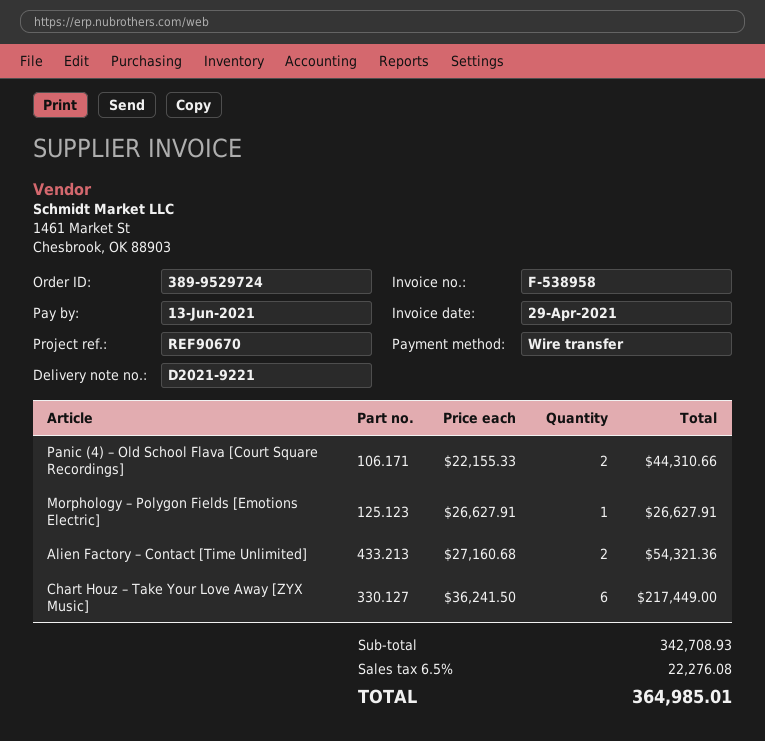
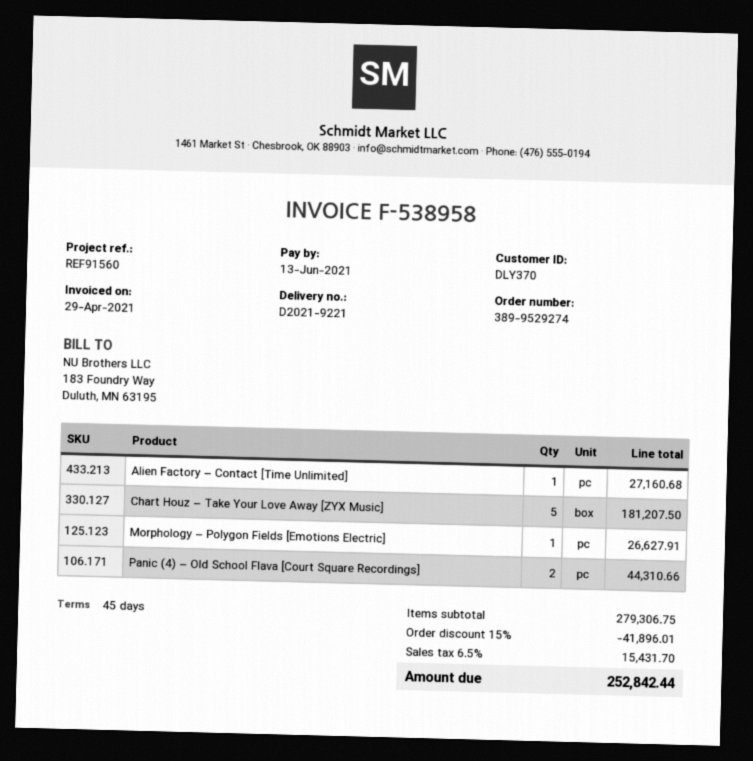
order number: 389-9529724 -> 389-9529274
reference: REF90670 -> REF91560
Alien Factory – Contact [Time Unlimited]: 2 for 54321.36 -> 1 for 27160.68
Chart Houz – Take Your Love Away [ZYX Music]: 6 for 217449.00 -> 5 for 181207.50
subtotal: 342708.93 -> 279306.75
discount: none -> 15% = 41896.01
tax: 6.5% = 22276.08 -> 6.5% = 15431.70
total: 364985.01 -> 252842.44

